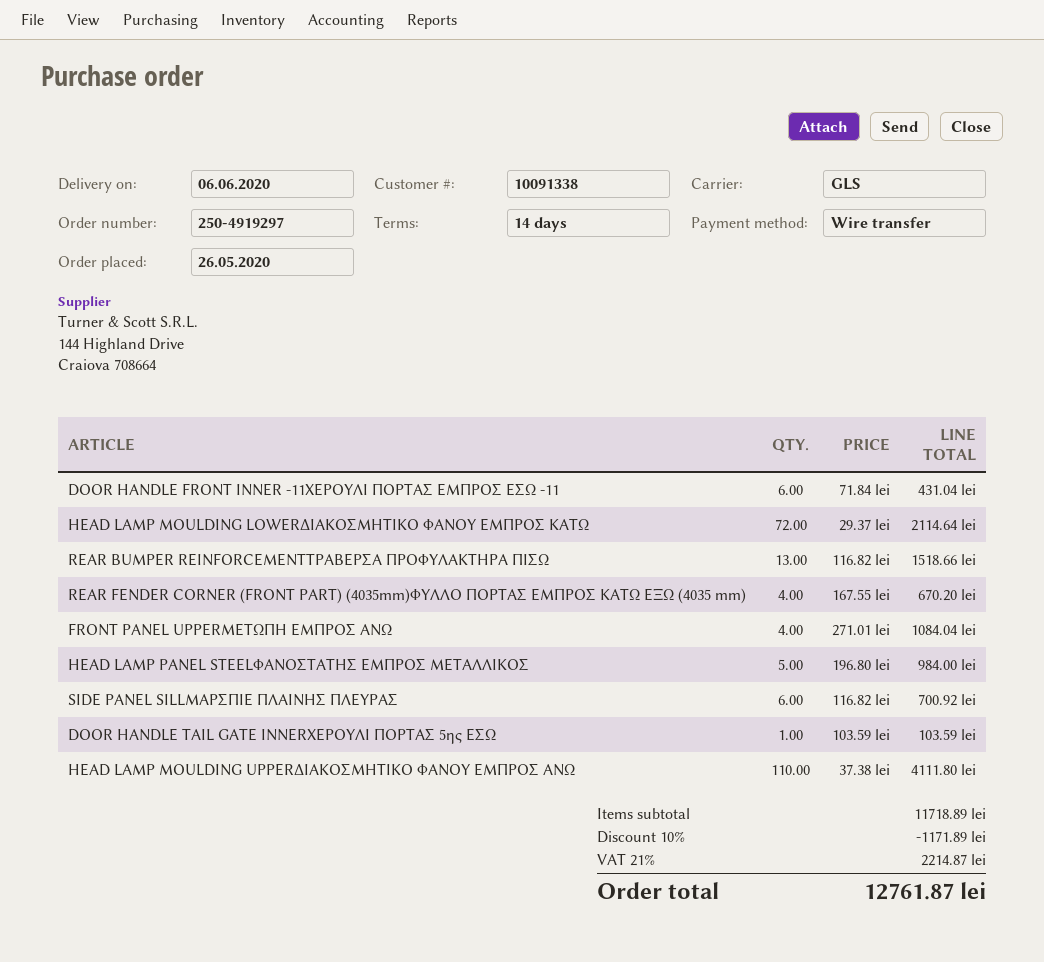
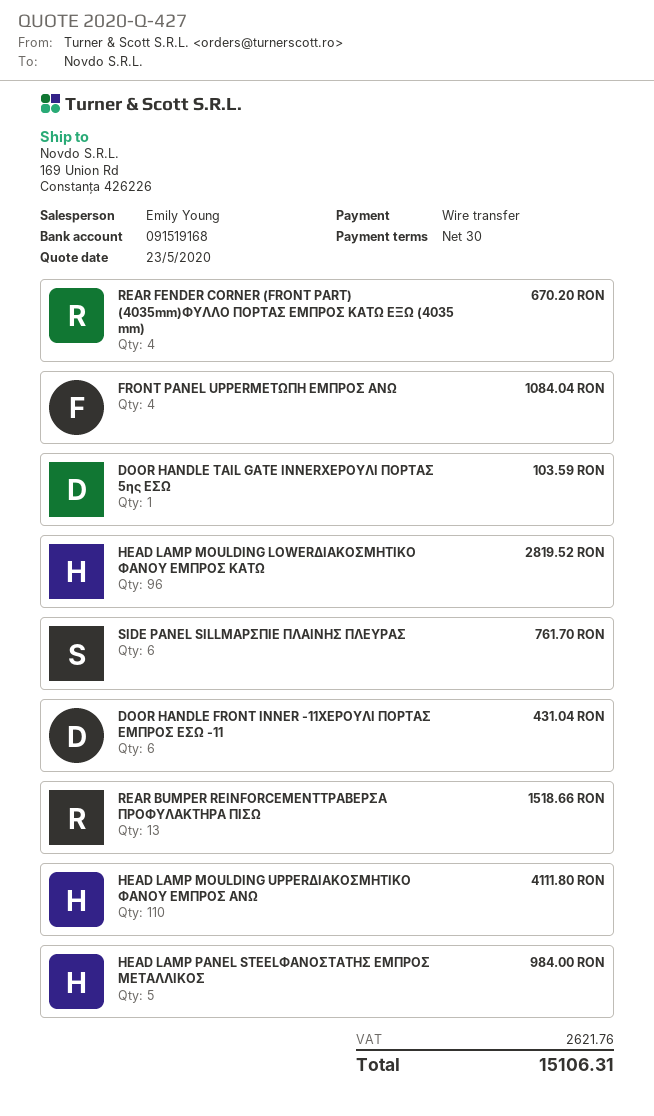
payment terms: 14 days -> 30 days
HEAD LAMP MOULDING LOWERΔΙΑΚΟΣΜΗΤΙΚΟ ΦΑΝΟΥ ΕΜΠΡΟΣ ΚΑΤΩ: 72 for 2114.64 -> 96 for 2819.52
SIDE PANEL SILLΜΑΡΣΠΙΕ ΠΛΑΙΝΗΣ ΠΛΕΥΡΑΣ: 6 for 700.92 -> 6 for 761.70
discount: 10% = 1171.89 -> none
tax: 2214.87 -> 2621.76
total: 12761.87 -> 15106.31

